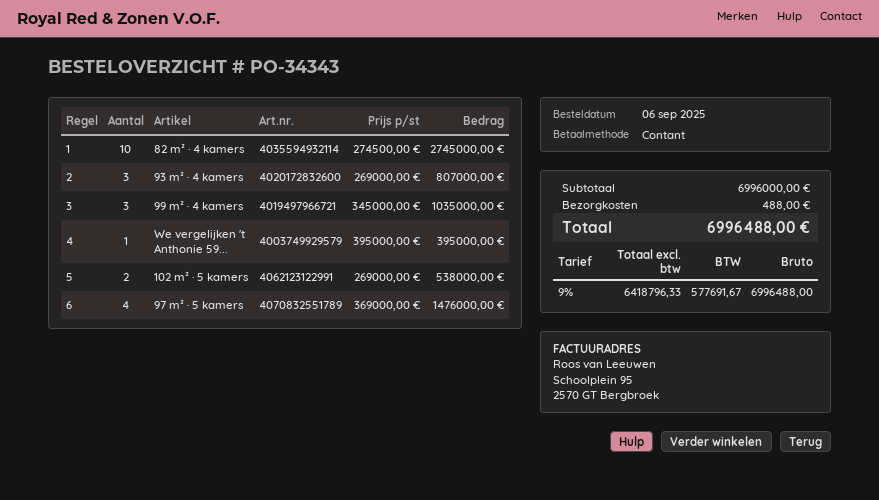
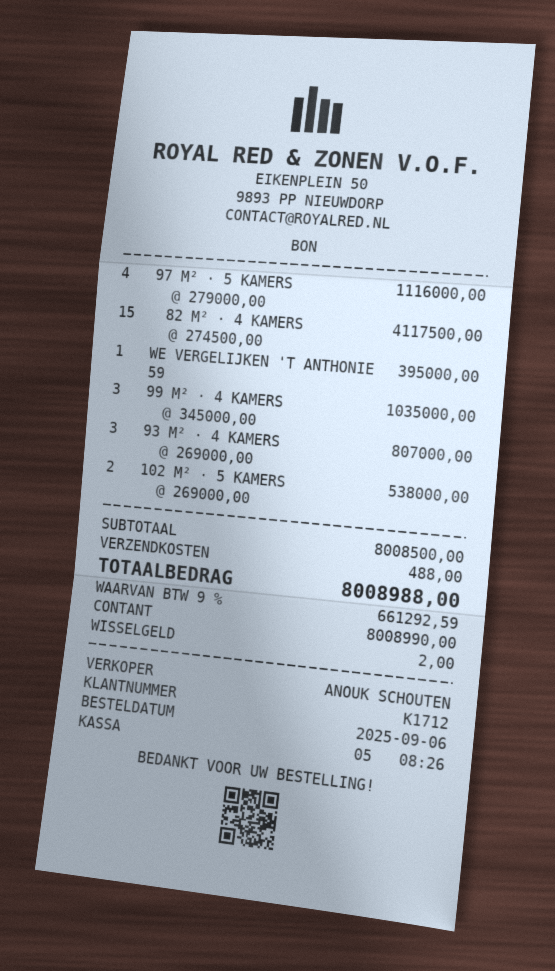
82 m² · 4 kamers: 10 x 274500.00 = 2745000.00 -> 15 x 274500.00 = 4117500.00
97 m² · 5 kamers: 4 x 369000.00 = 1476000.00 -> 4 x 279000.00 = 1116000.00
subtotal: 6996000.00 -> 8008500.00
tax: 9% = 577691.67 -> 9% = 661292.59
total: 6996488.00 -> 8008988.00

